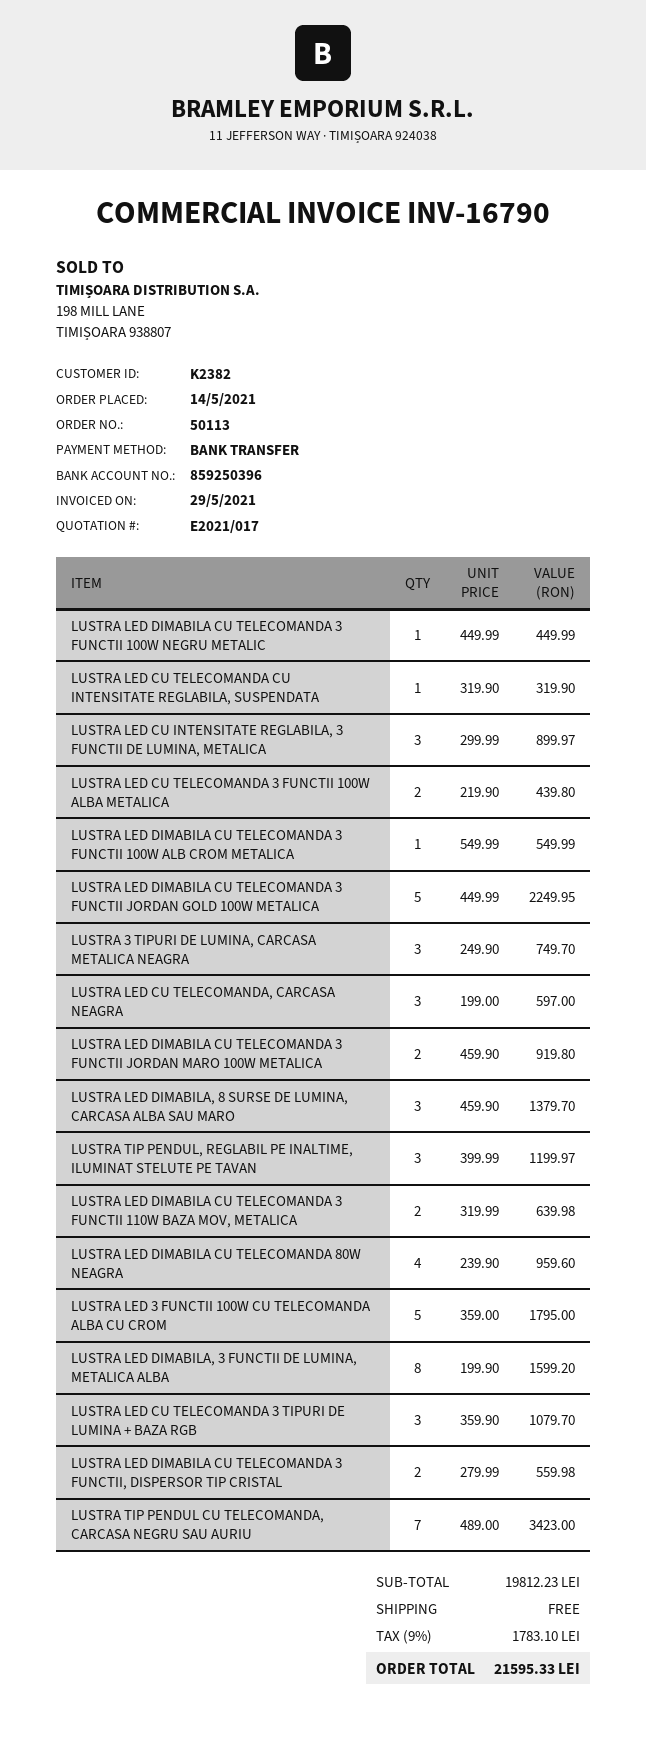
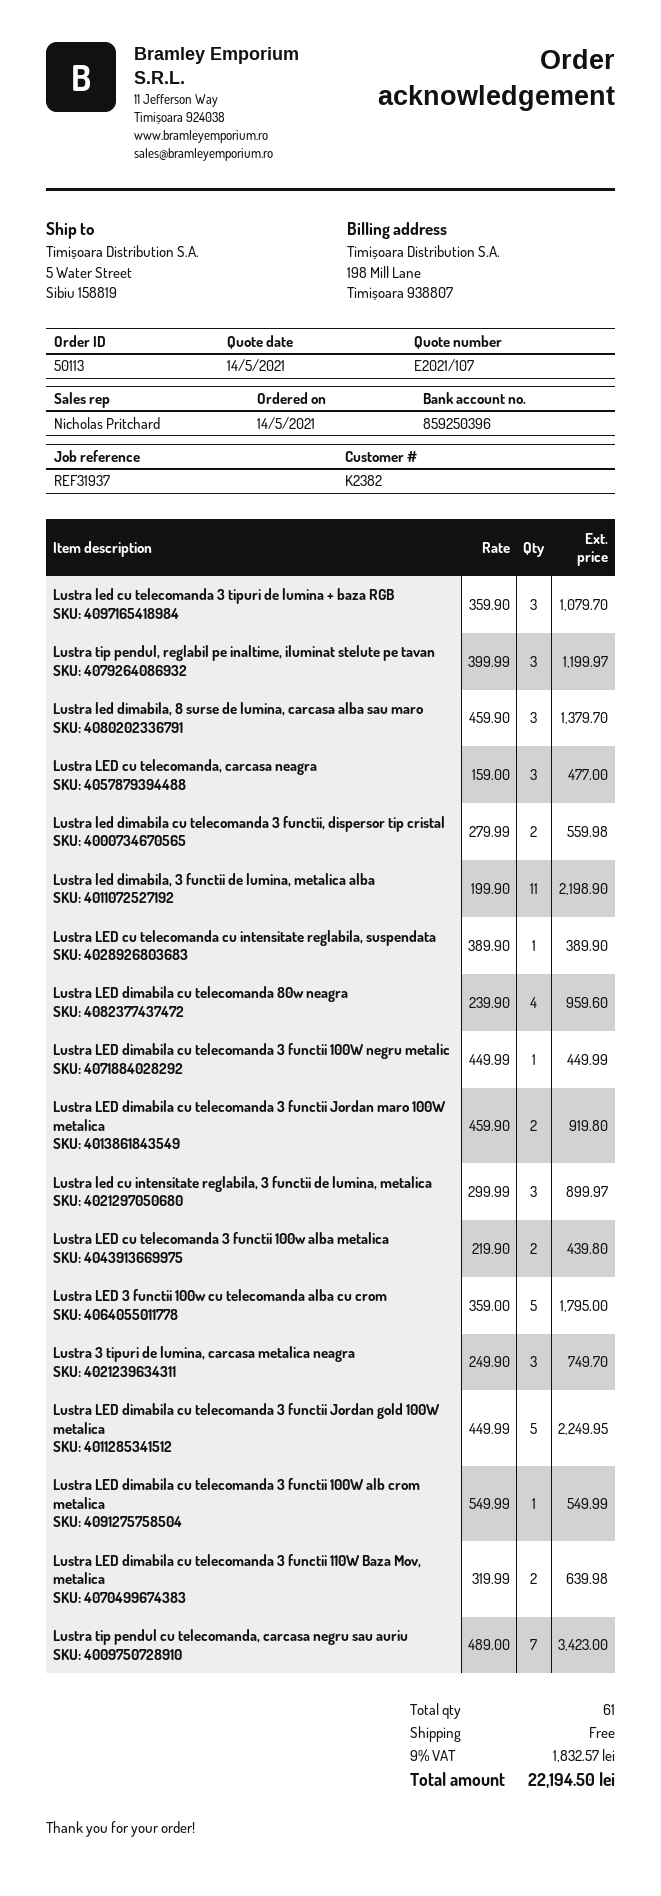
quote number: E2021/017 -> E2021/107
LUSTRA LED CU TELECOMANDA CU INTENSITATE REGLABILA, SUSPENDATA: 1 x 319.90 = 319.90 -> 1 x 389.90 = 389.90
LUSTRA LED CU TELECOMANDA, CARCASA NEAGRA: 3 x 199.00 = 597.00 -> 3 x 159.00 = 477.00
LUSTRA LED DIMABILA, 3 FUNCTII DE LUMINA, METALICA ALBA: 8 x 199.90 = 1599.20 -> 11 x 199.90 = 2198.90
tax: 9% = 1783.10 -> 9% = 1832.57
total: 21595.33 -> 22194.50

